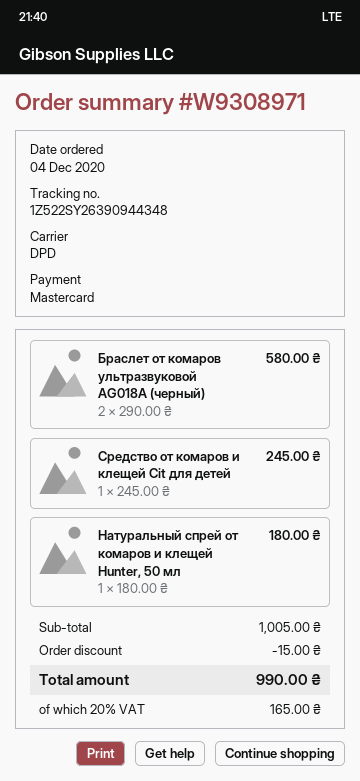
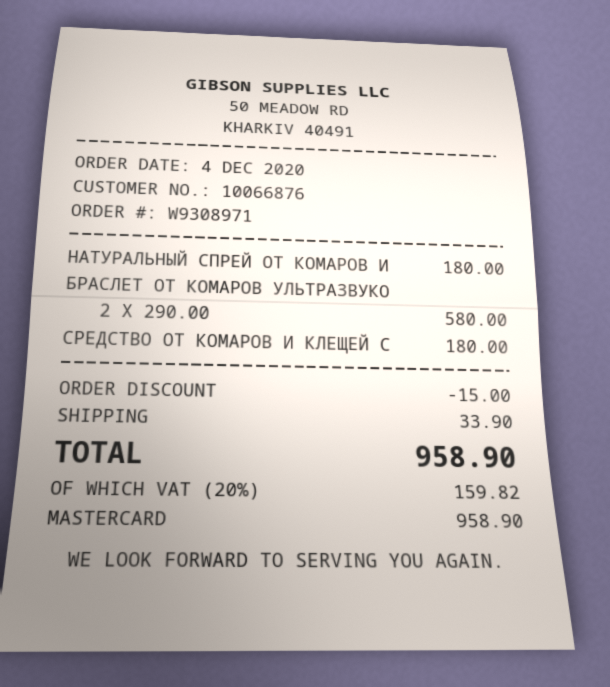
Средство от комаров и клещей Cit для детей: 1 x 245.00 = 245.00 -> 1 x 180.00 = 180.00
shipping: none -> 33.90
tax: 20% = 165.00 -> 20% = 159.82
total: 990.00 -> 958.90

